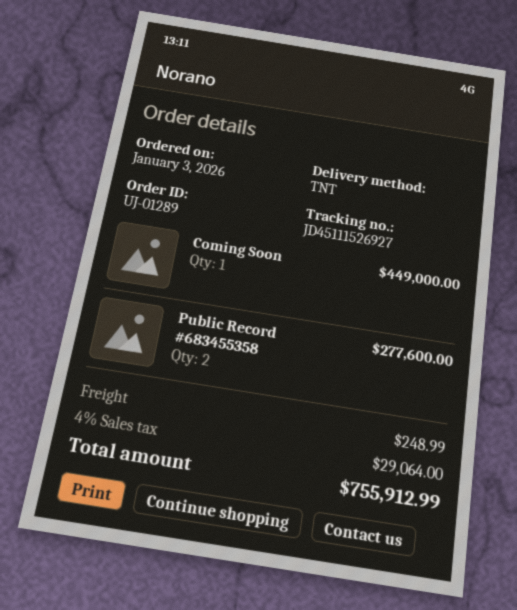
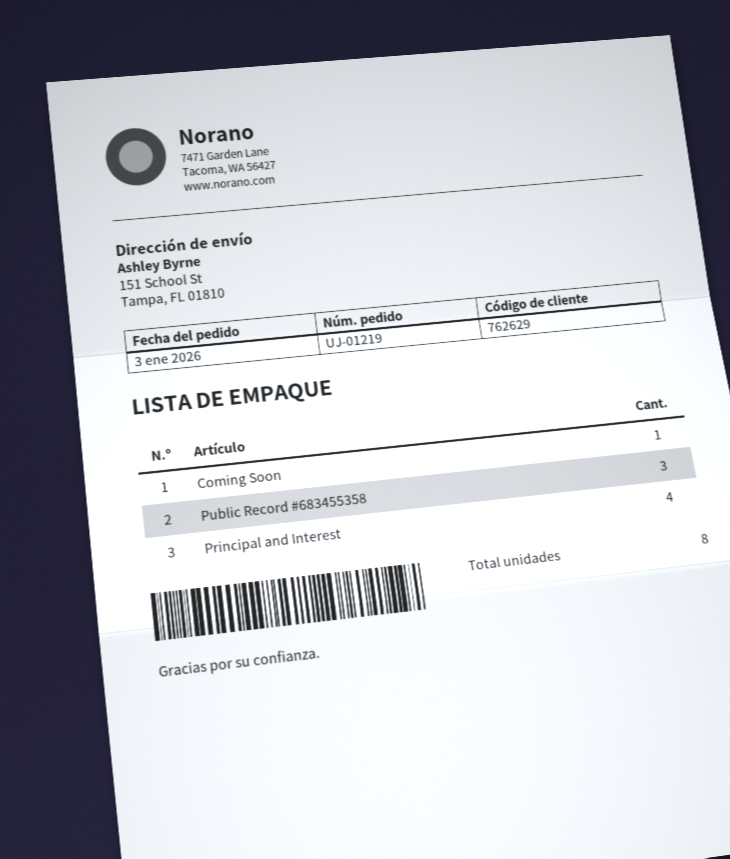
order number: UJ-01289 -> UJ-01219
Public Record #683455358: 2 -> 3
Principal and Interest: none -> 4

